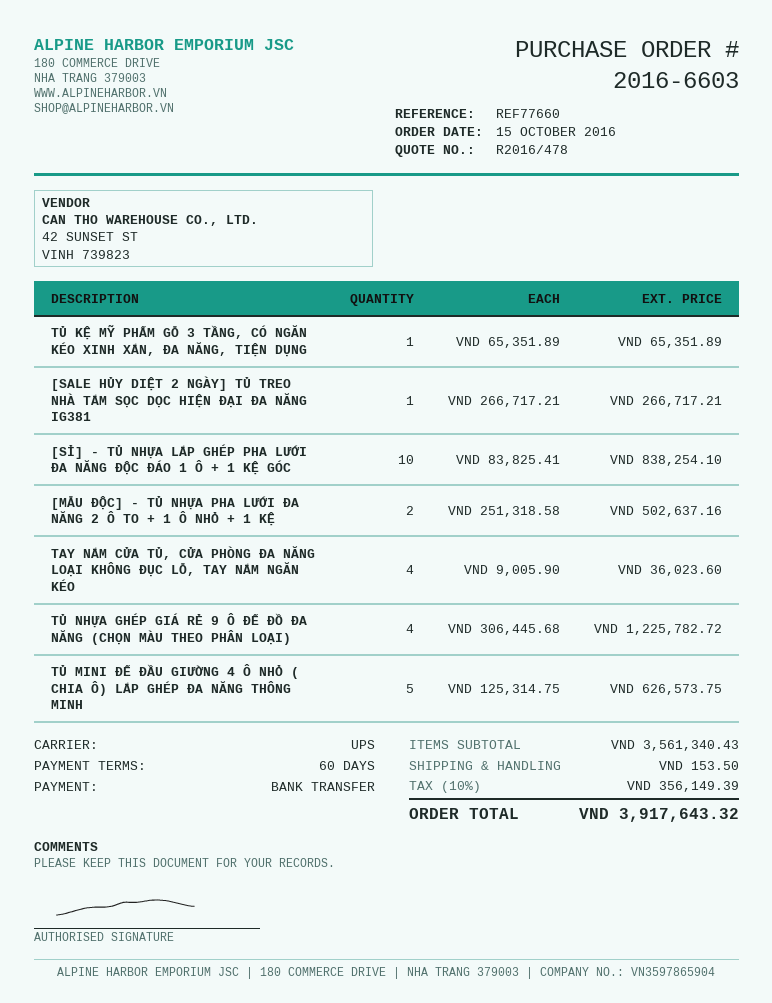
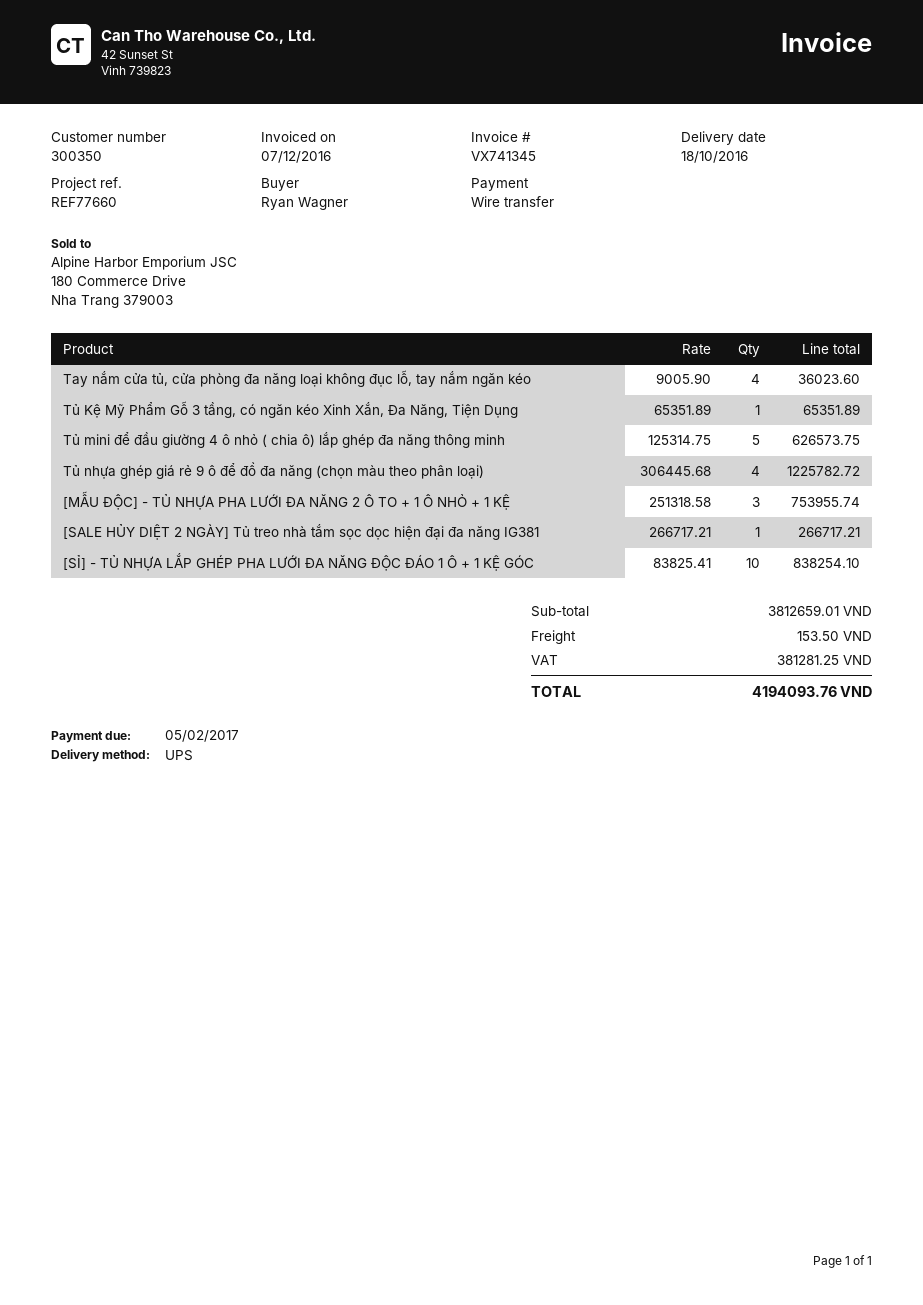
[MẪU ĐỘC] - TỦ NHỰA PHA LƯỚI ĐA NĂNG 2 Ô TO + 1 Ô NHỎ + 1 KỆ: 2 x 251318.58 = 502637.16 -> 3 x 251318.58 = 753955.74
subtotal: 3561340.43 -> 3812659.01
tax: 356149.39 -> 381281.25
total: 3917643.32 -> 4194093.76

